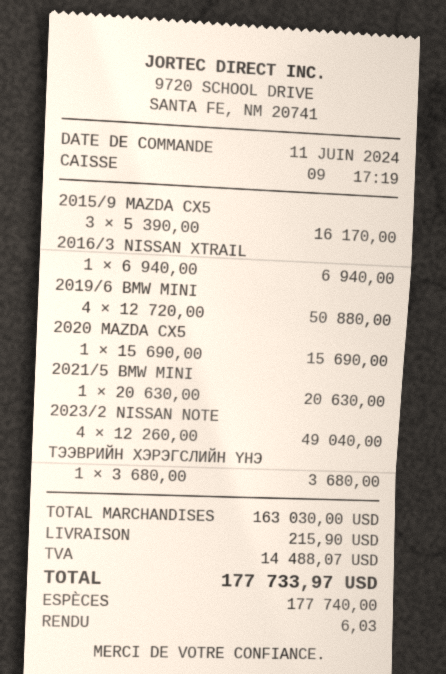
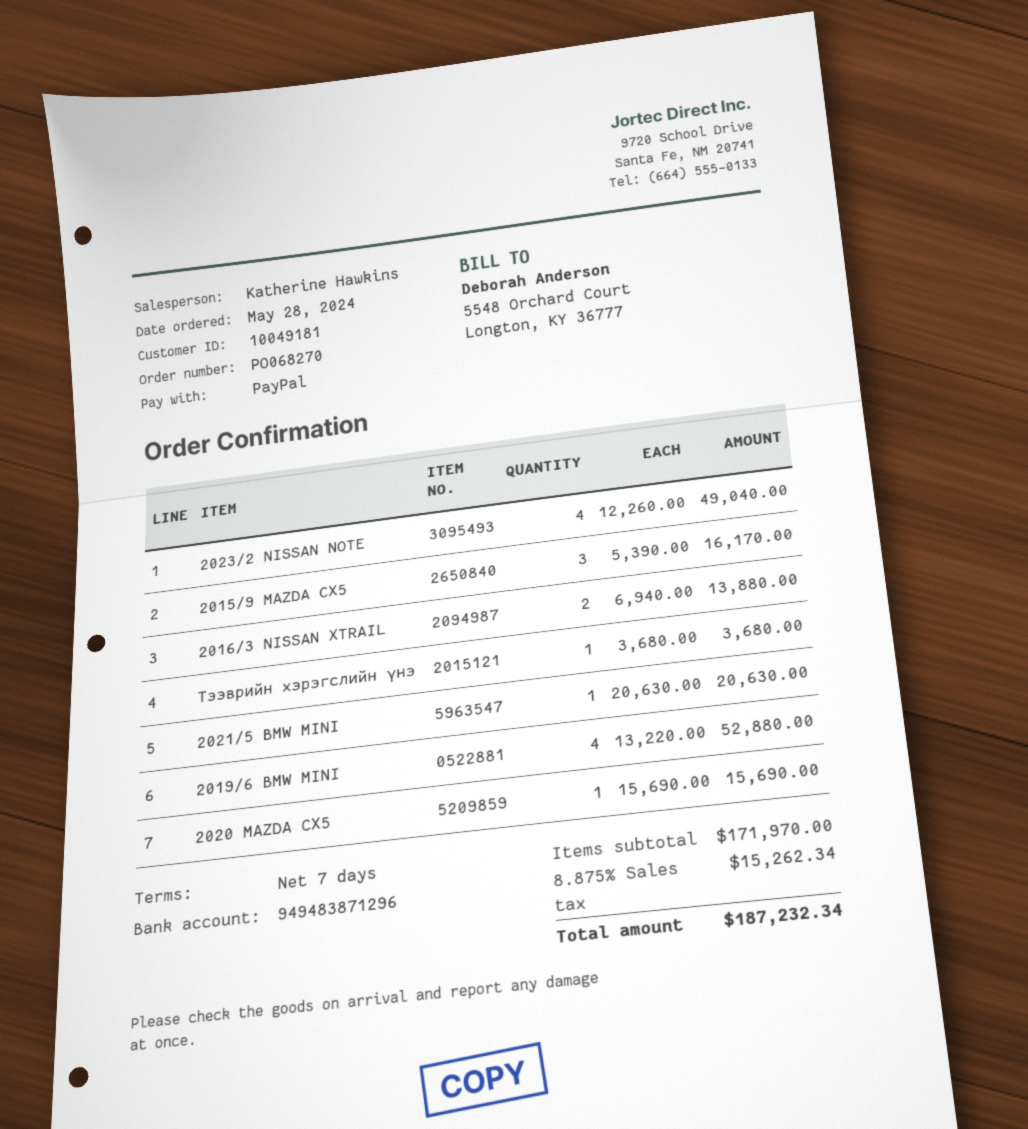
order date: 2024-06-11 -> 2024-05-28
payment method: cash -> PayPal
2016/3 NISSAN XTRAIL: 1 x 6940.00 = 6940.00 -> 2 x 6940.00 = 13880.00
2019/6 BMW MINI: 4 x 12720.00 = 50880.00 -> 4 x 13220.00 = 52880.00
subtotal: 163030.00 -> 171970.00
shipping: 215.90 -> none
tax: 14488.07 -> 15262.34
total: 177733.97 -> 187232.34

